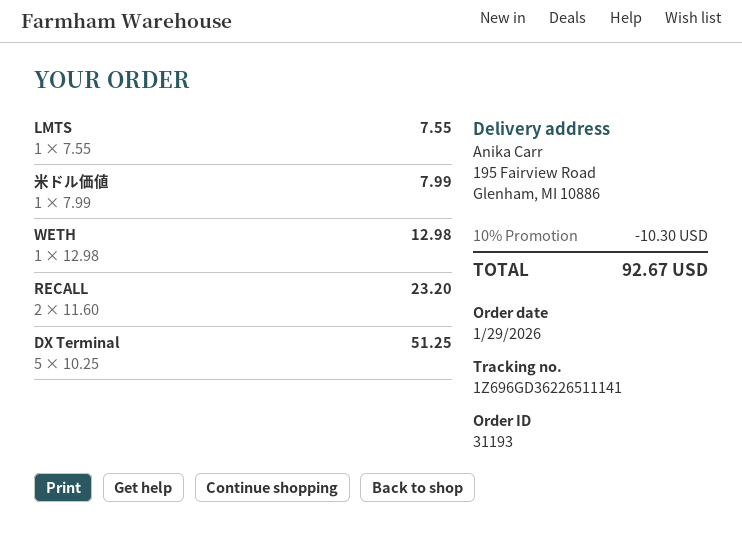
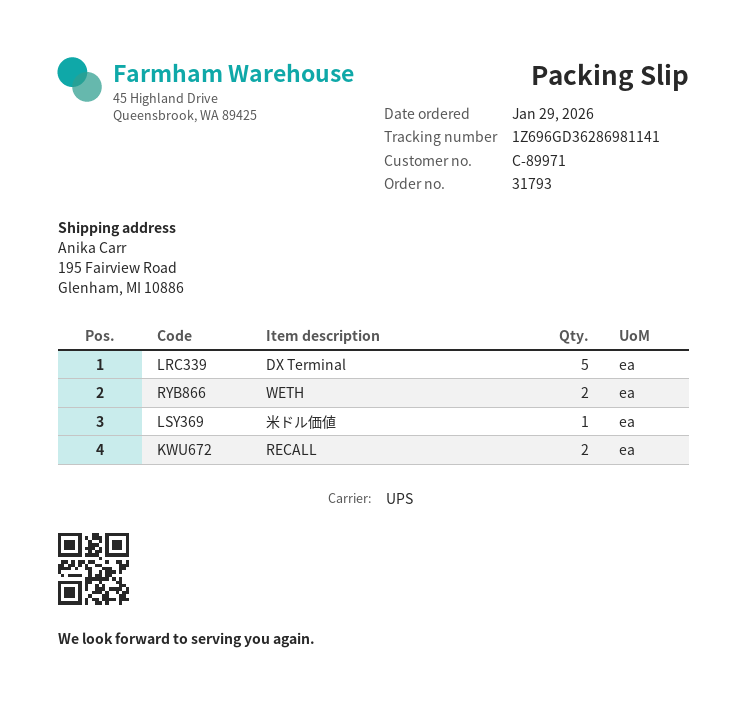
order number: 31193 -> 31793
tracking number: 1Z696GD36226511141 -> 1Z696GD36286981141
LMTS: 1 -> none
WETH: 1 -> 2

